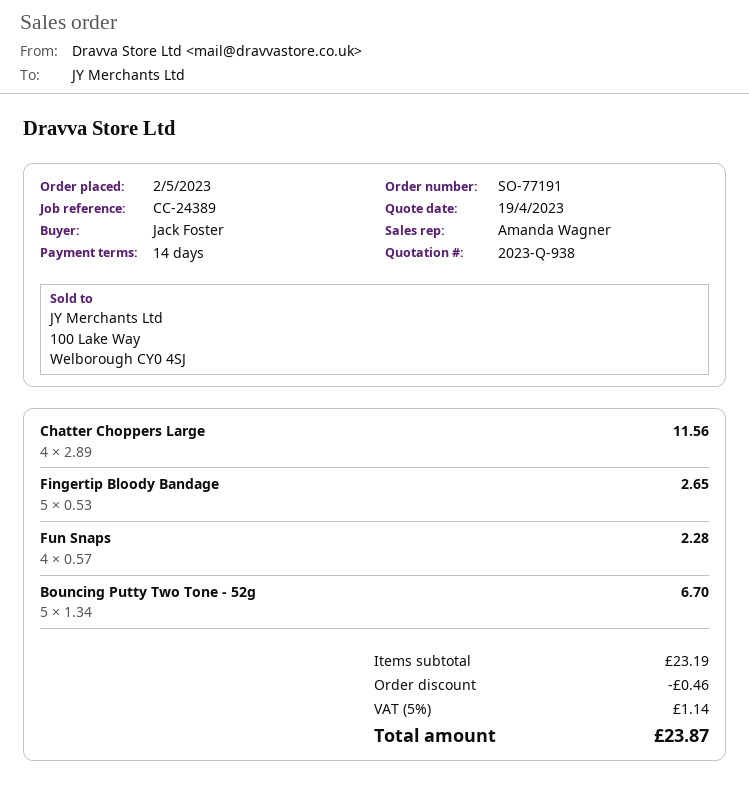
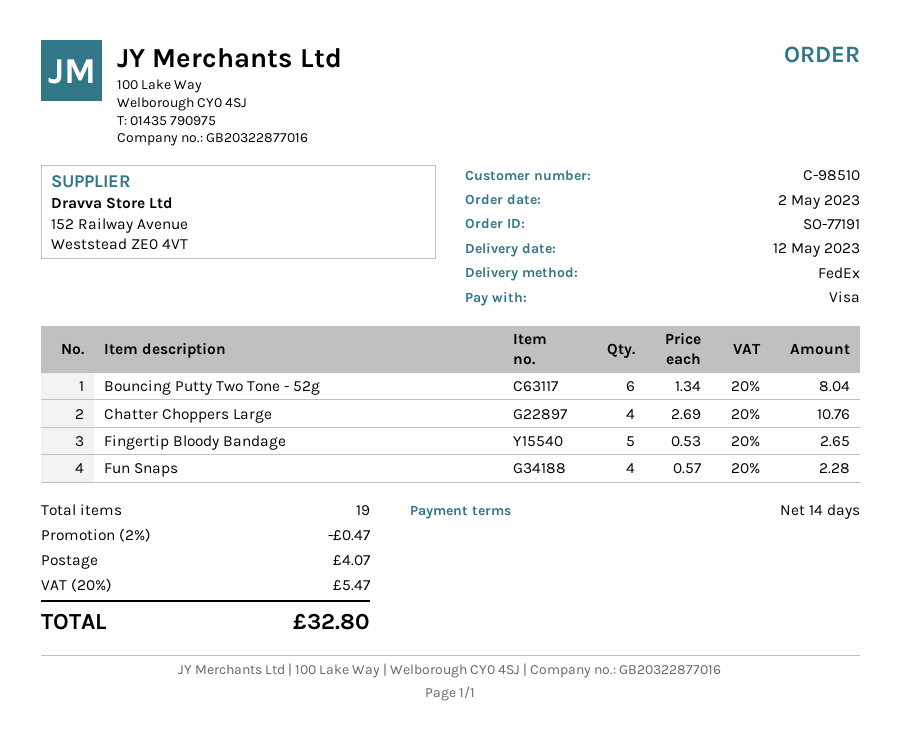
Chatter Choppers Large: 4 x 2.89 = 11.56 -> 4 x 2.69 = 10.76
Bouncing Putty Two Tone - 52g: 5 x 1.34 = 6.70 -> 6 x 1.34 = 8.04
discount: 0.46 -> 0.47
shipping: none -> 4.07
tax: 5% = 1.14 -> 20% = 5.47
total: 23.87 -> 32.80

